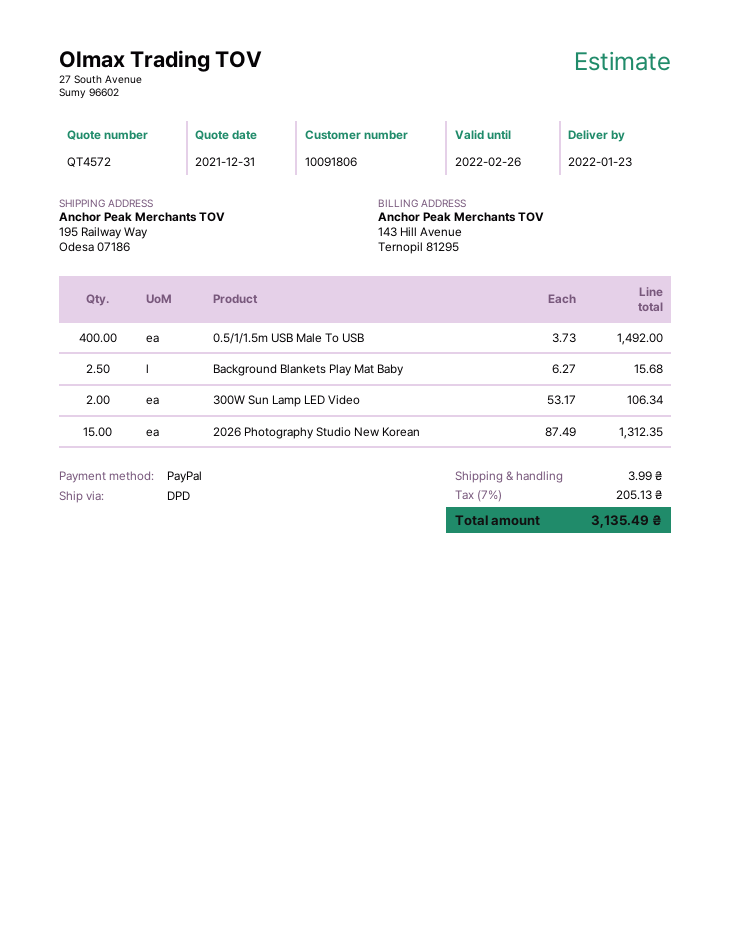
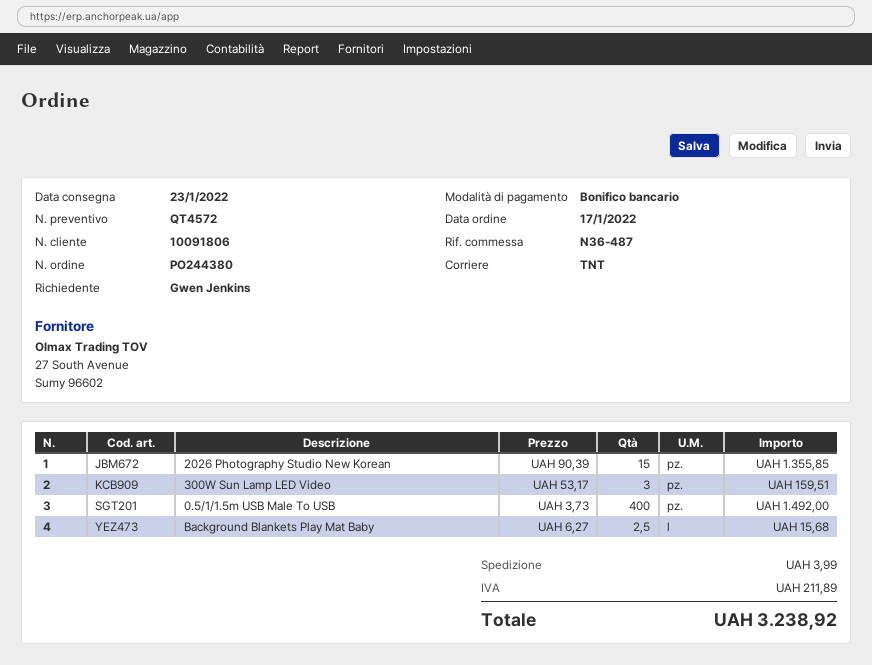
payment method: PayPal -> bank transfer
shipping method: DPD -> TNT
300W Sun Lamp LED Video: 2 x 53.17 = 106.34 -> 3 x 53.17 = 159.51
2026 Photography Studio New Korean: 15 x 87.49 = 1312.35 -> 15 x 90.39 = 1355.85
tax: 205.13 -> 211.89
total: 3135.49 -> 3238.92

